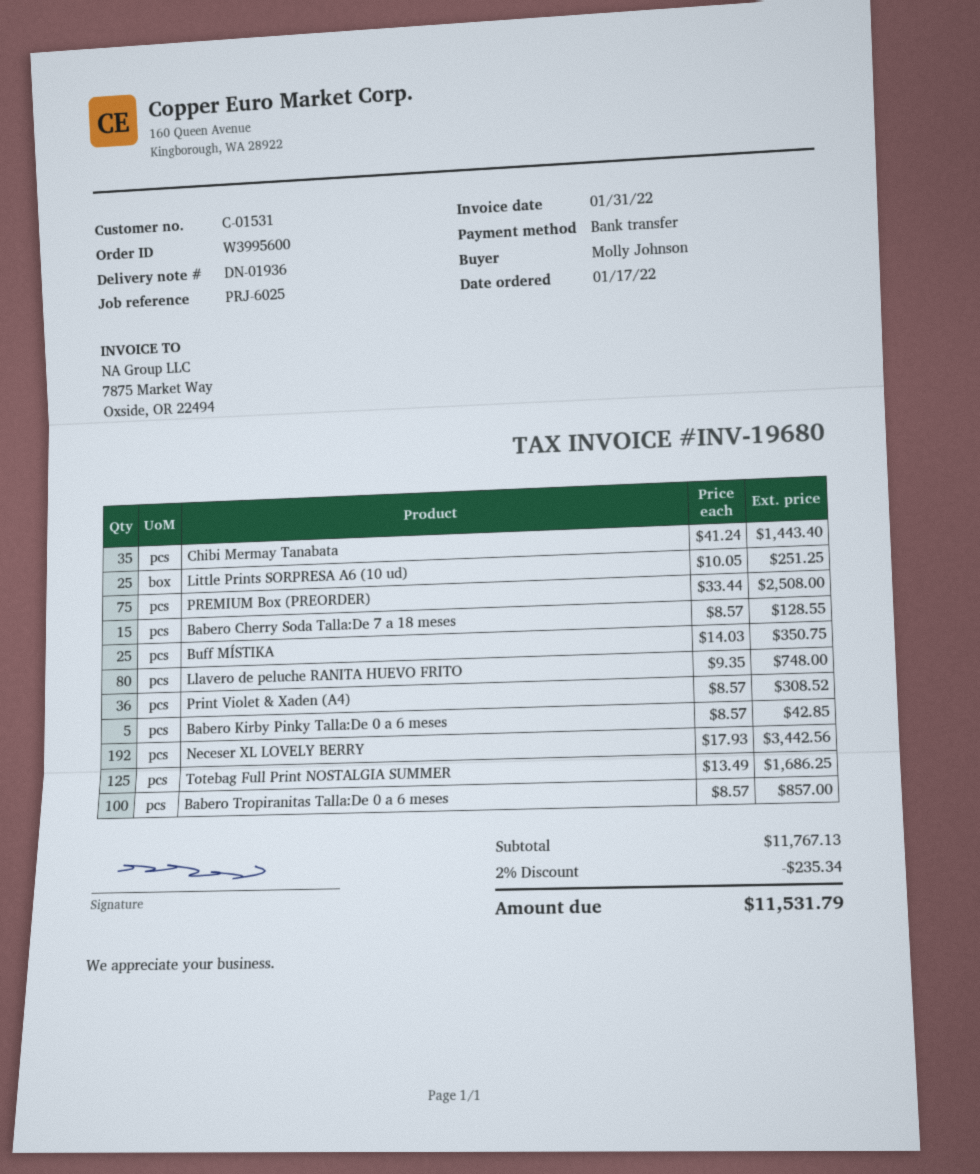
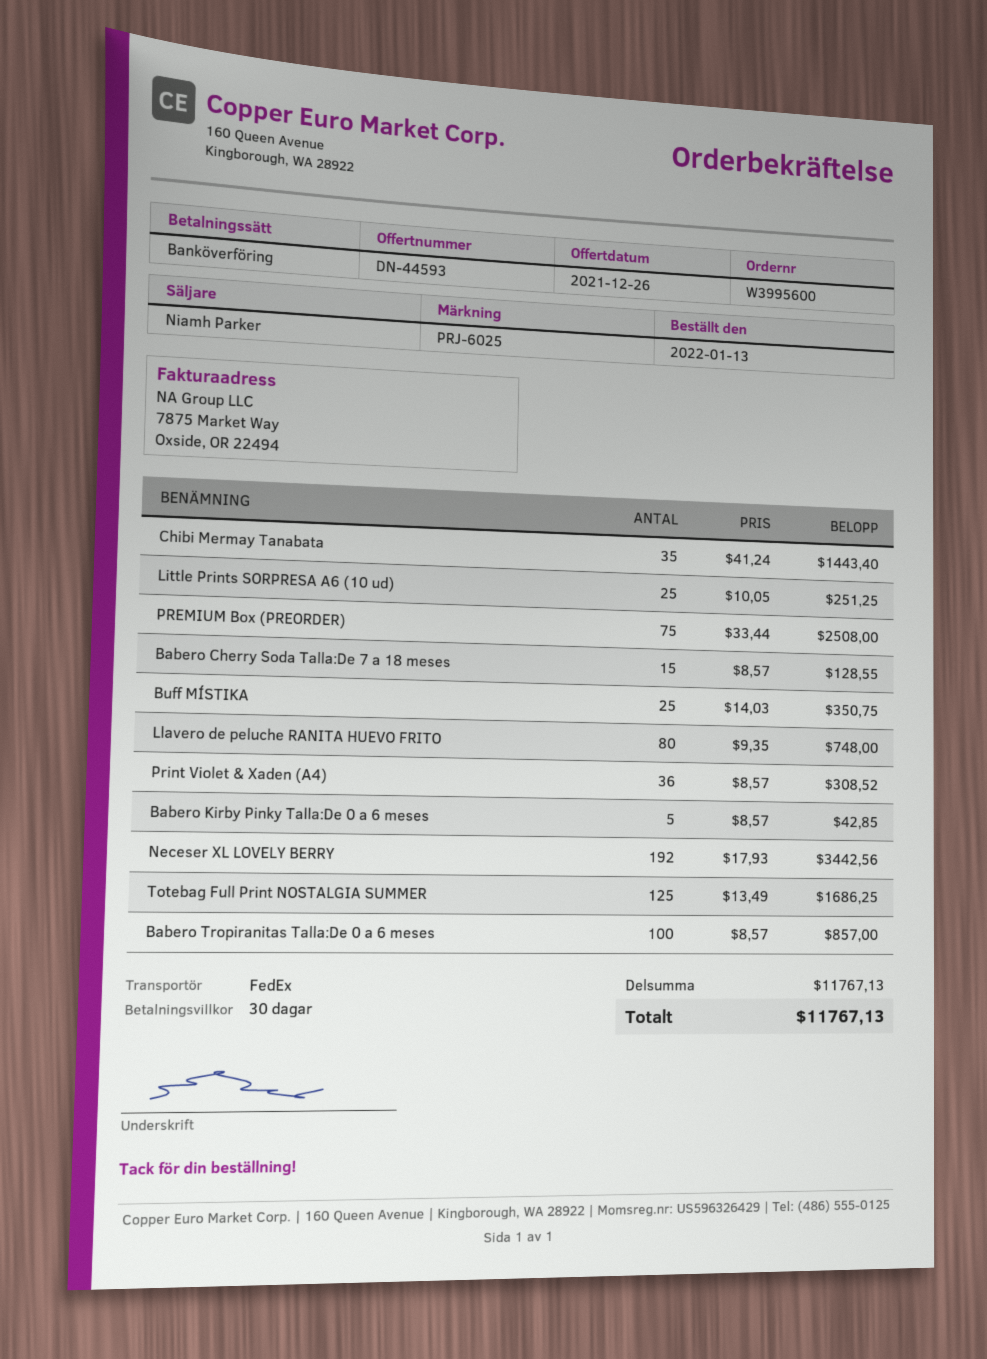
order date: 2022-01-17 -> 2022-01-13
discount: 2% = 235.34 -> none
total: 11531.79 -> 11767.13

